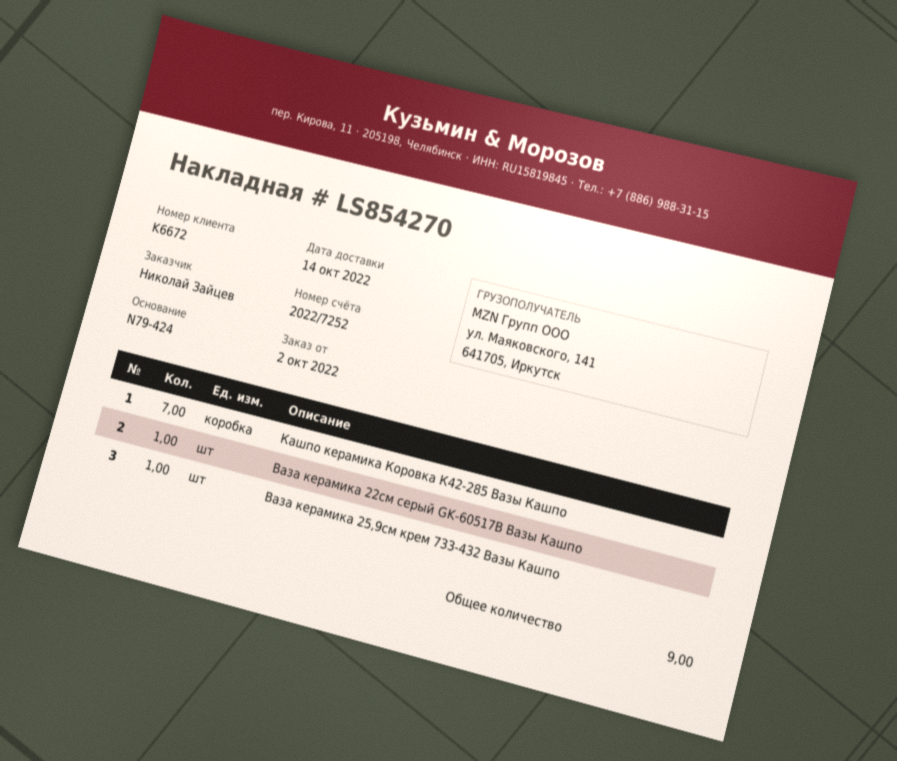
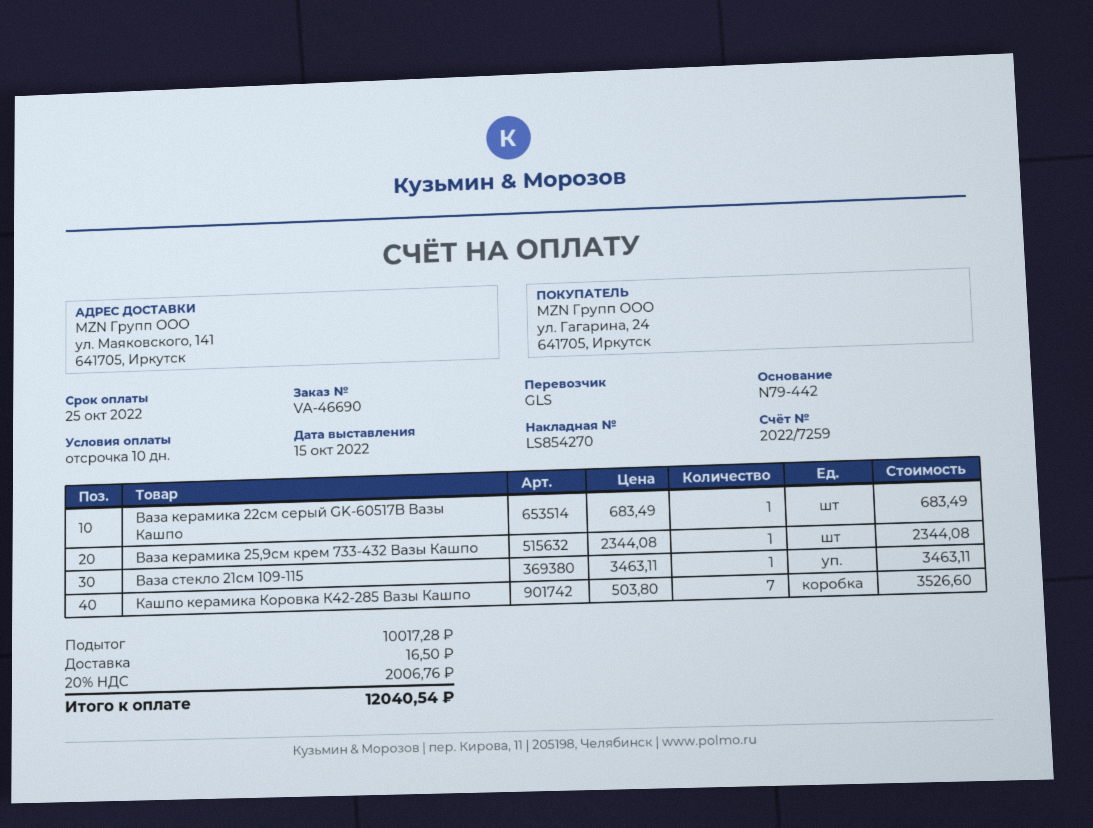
invoice number: 2022/7252 -> 2022/7259
reference: N79-424 -> N79-442
Ваза стекло 21см 109-115: none -> 1

